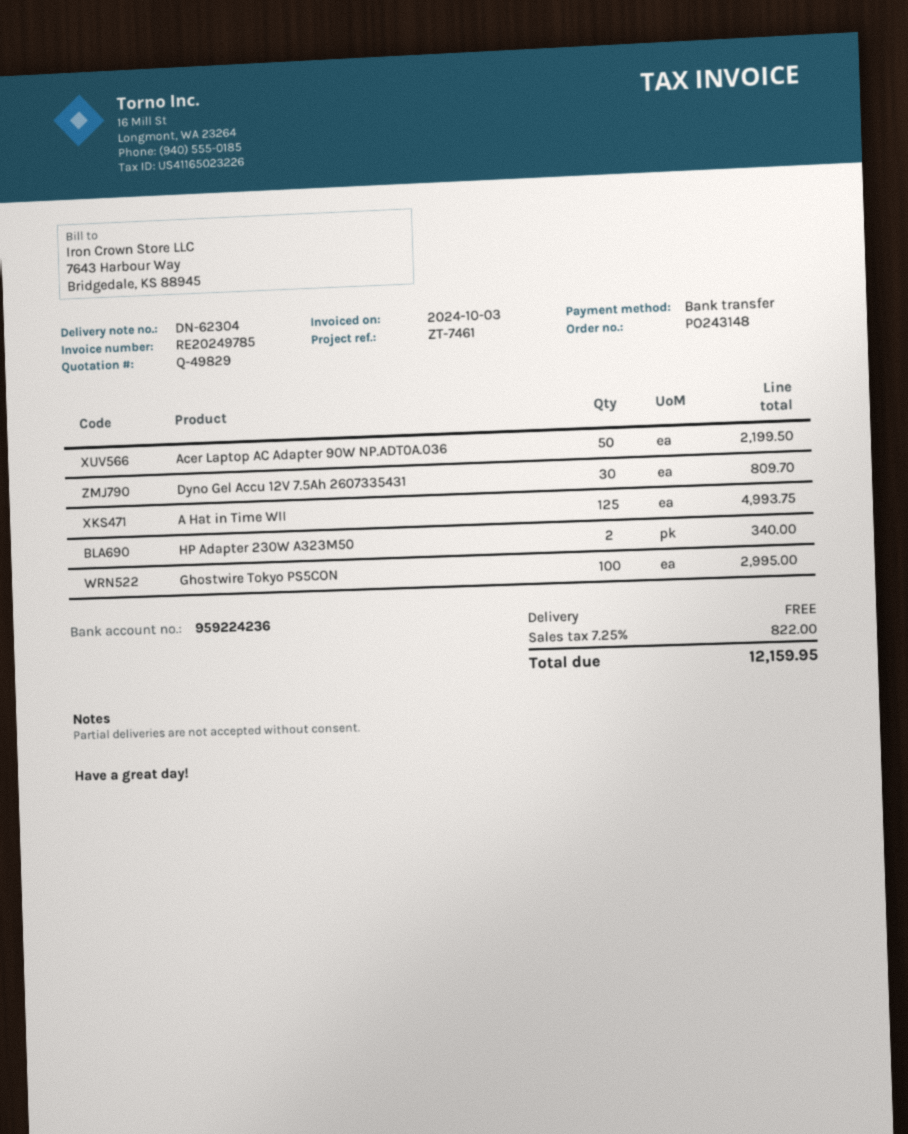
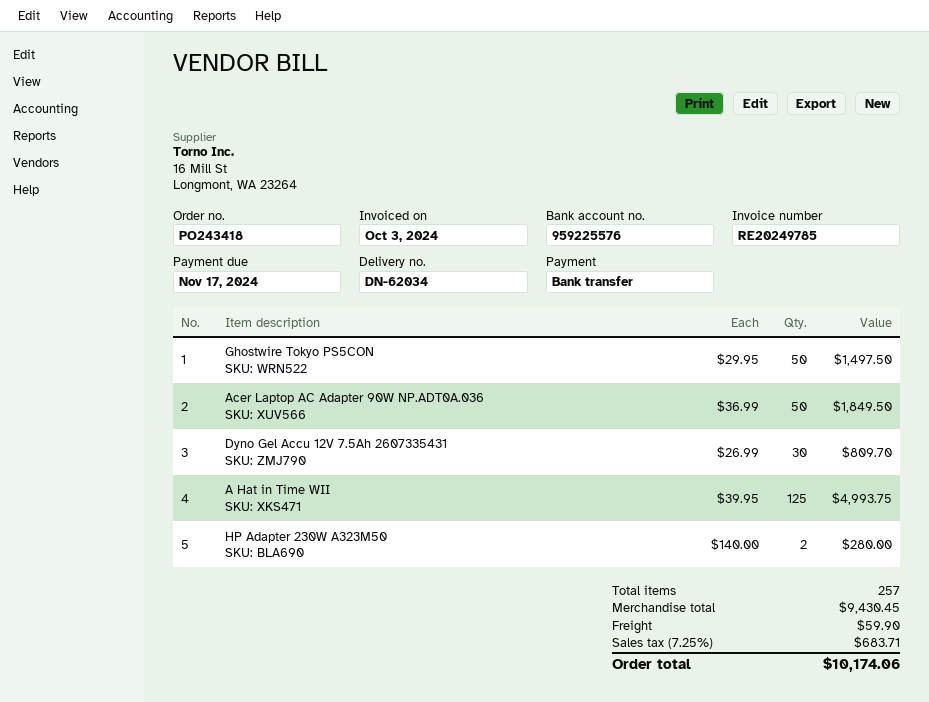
order number: PO243148 -> PO243418
delivery note number: DN-62304 -> DN-62034
bank account: 959224236 -> 959225576
Acer Laptop AC Adapter 90W NP.ADT0A.036: 50 for 2199.50 -> 50 for 1849.50
HP Adapter 230W A323M50: 2 for 340.00 -> 2 for 280.00
Ghostwire Tokyo PS5CON: 100 for 2995.00 -> 50 for 1497.50
shipping: 0.00 -> 59.90
tax: 7.25% = 822.00 -> 7.25% = 683.71
total: 12159.95 -> 10174.06

